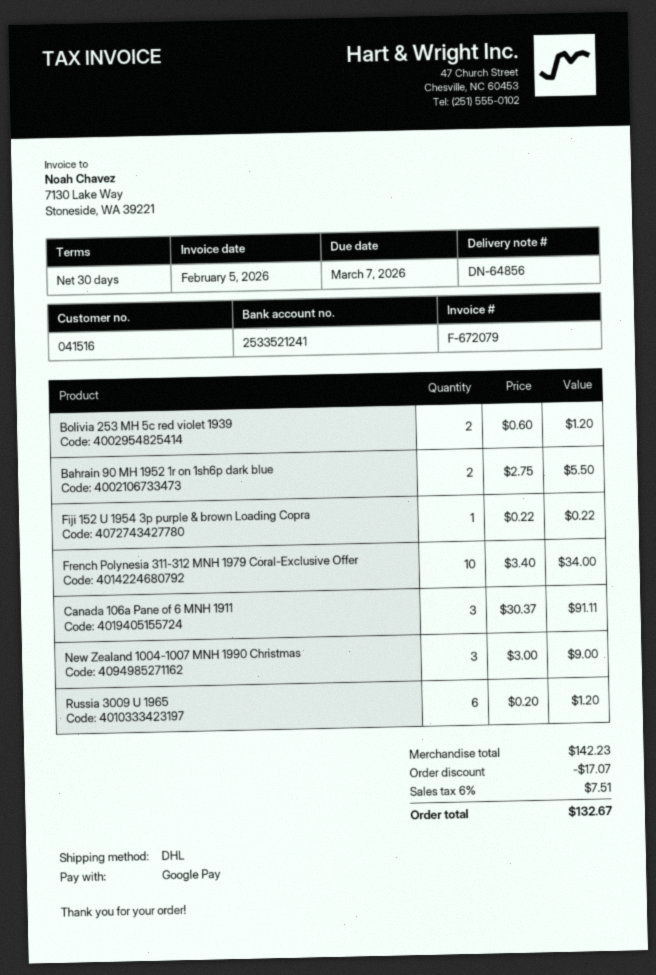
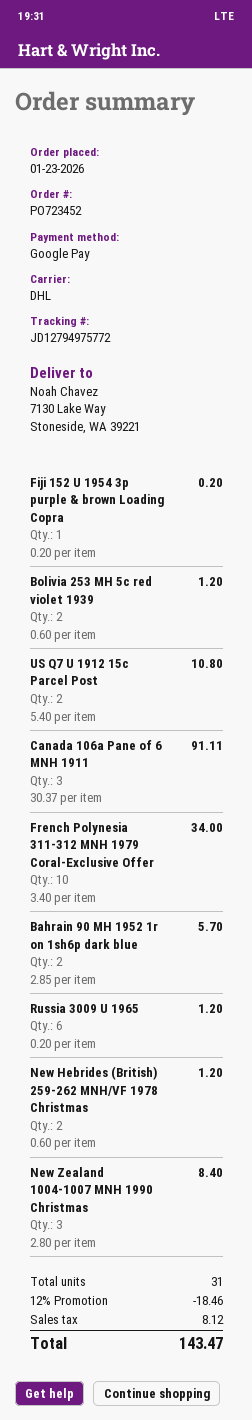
Bahrain 90 MH 1952 1r on 1sh6p dark blue: 2 x 2.75 = 5.50 -> 2 x 2.85 = 5.70
Fiji 152 U 1954 3p purple & brown Loading Copra: 1 x 0.22 = 0.22 -> 1 x 0.20 = 0.20
New Zealand 1004-1007 MNH 1990 Christmas: 3 x 3.00 = 9.00 -> 3 x 2.80 = 8.40
US Q7 U 1912 15c Parcel Post: none -> 2 x 5.40 = 10.80
New Hebrides (British) 259-262 MNH/VF 1978 Christmas: none -> 2 x 0.60 = 1.20
discount: 17.07 -> 18.46
tax: 7.51 -> 8.12
total: 132.67 -> 143.47

